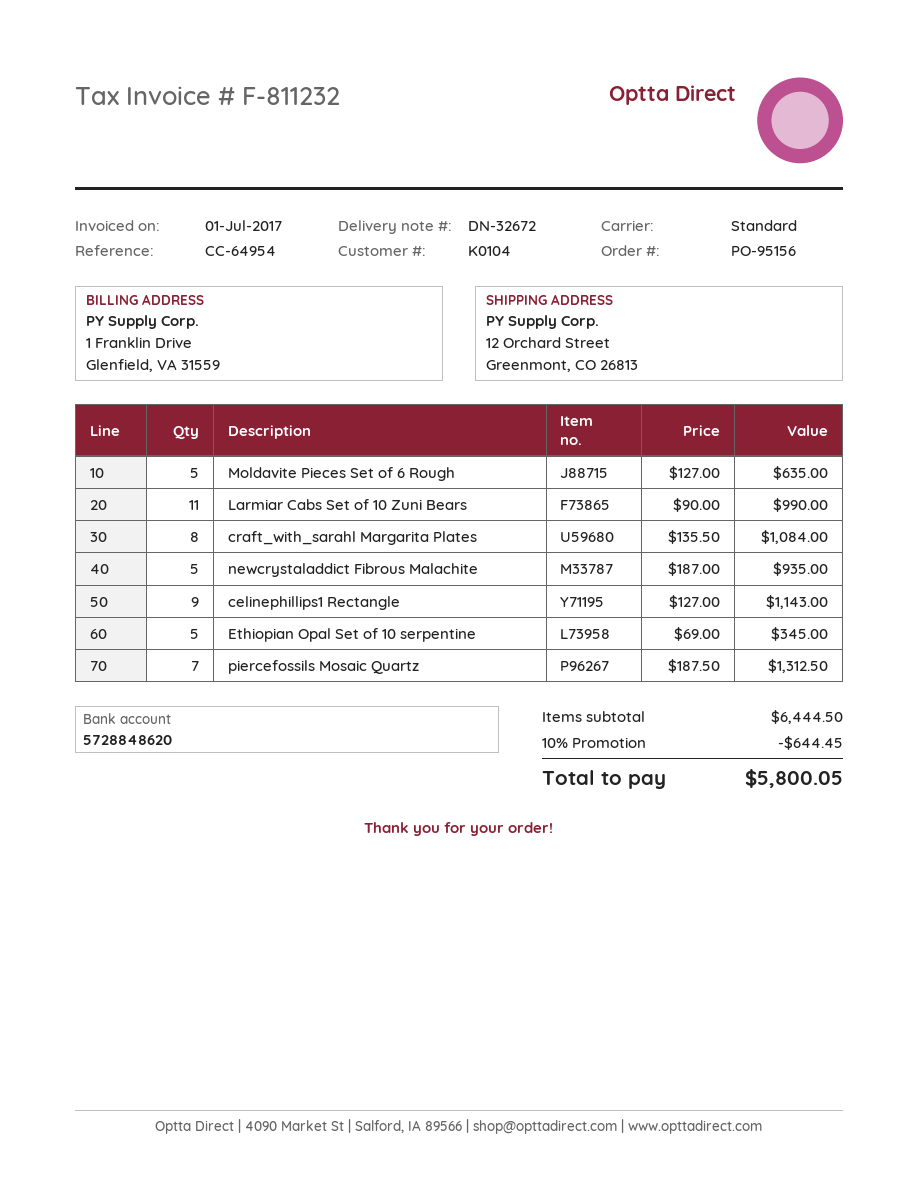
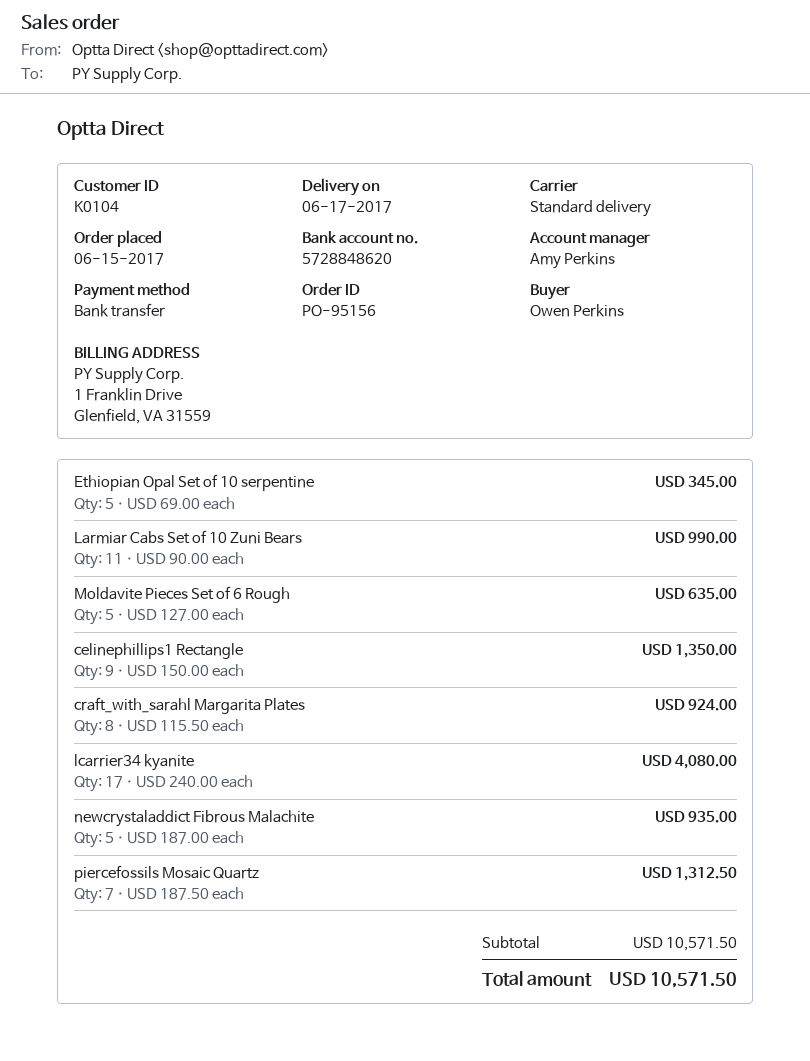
craft_with_sarahl Margarita Plates: 8 x 135.50 = 1084.00 -> 8 x 115.50 = 924.00
celinephillips1 Rectangle: 9 x 127.00 = 1143.00 -> 9 x 150.00 = 1350.00
lcarrier34 kyanite: none -> 17 x 240.00 = 4080.00
subtotal: 6444.50 -> 10571.50
discount: 10% = 644.45 -> none
total: 5800.05 -> 10571.50

